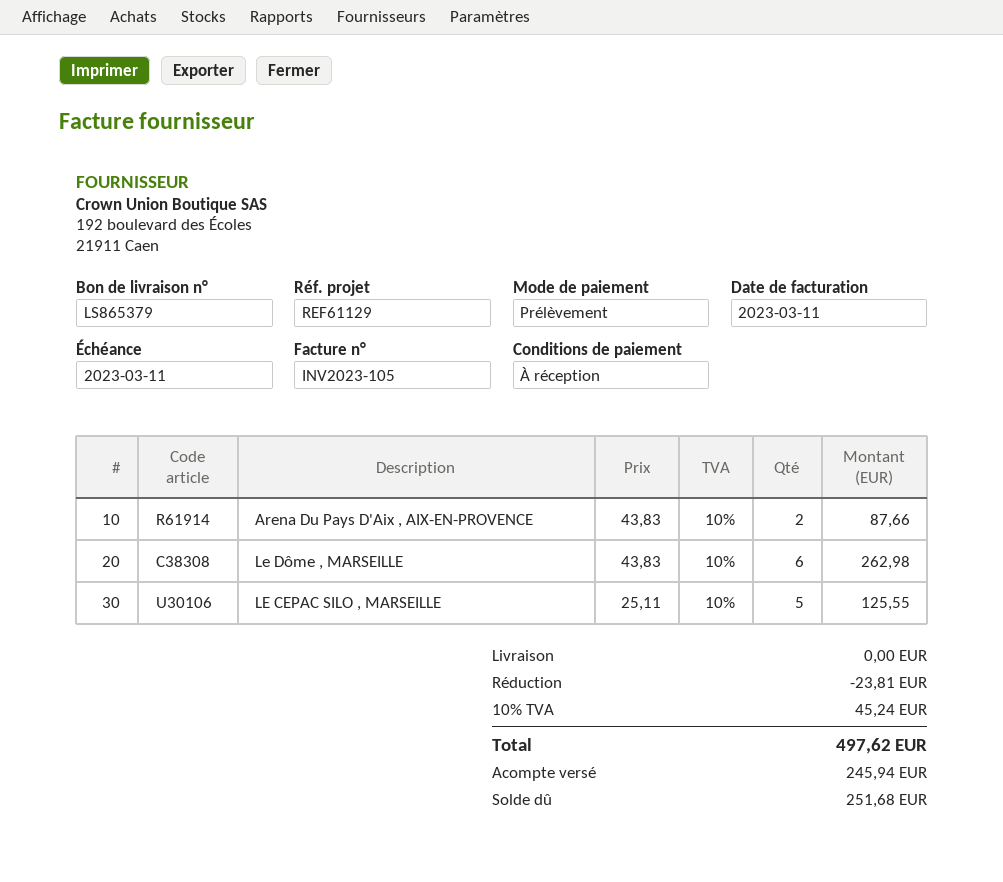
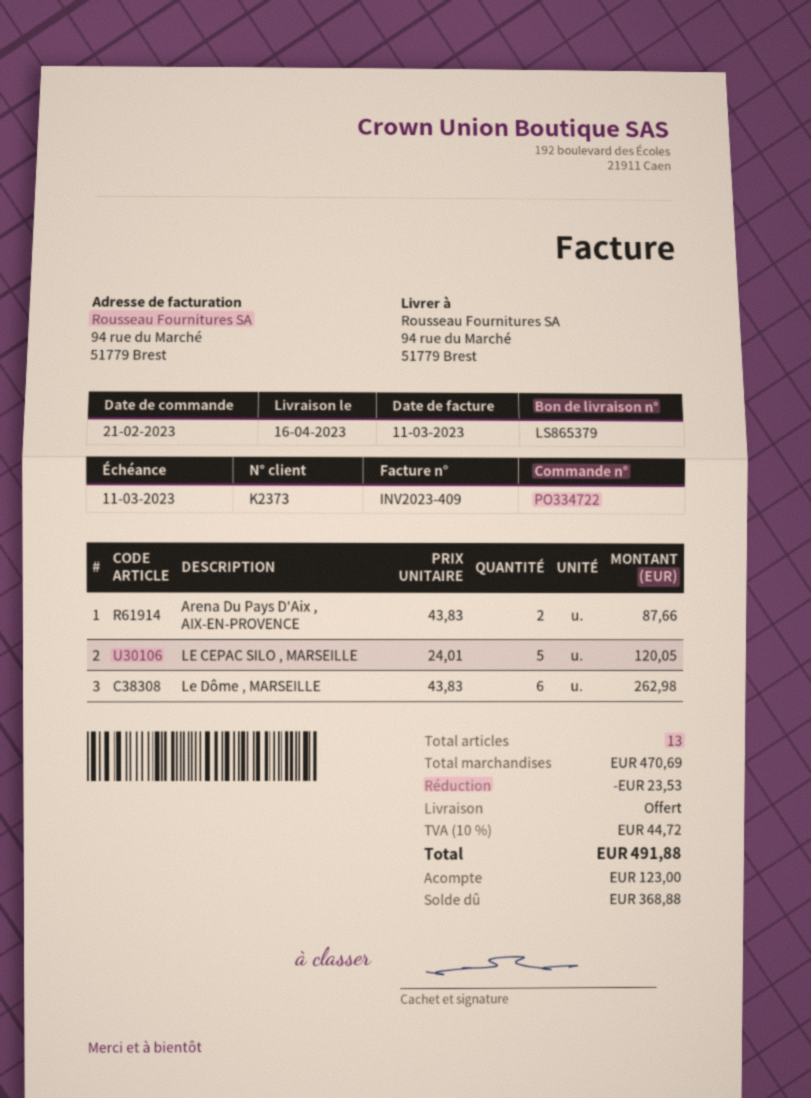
invoice number: INV2023-105 -> INV2023-409
LE CEPAC SILO , MARSEILLE: 5 x 25.11 = 125.55 -> 5 x 24.01 = 120.05
discount: 23.81 -> 23.53
tax: 10% = 45.24 -> 10% = 44.72
total: 497.62 -> 491.88
deposit: 245.94 -> 123.00
balance: 251.68 -> 368.88

